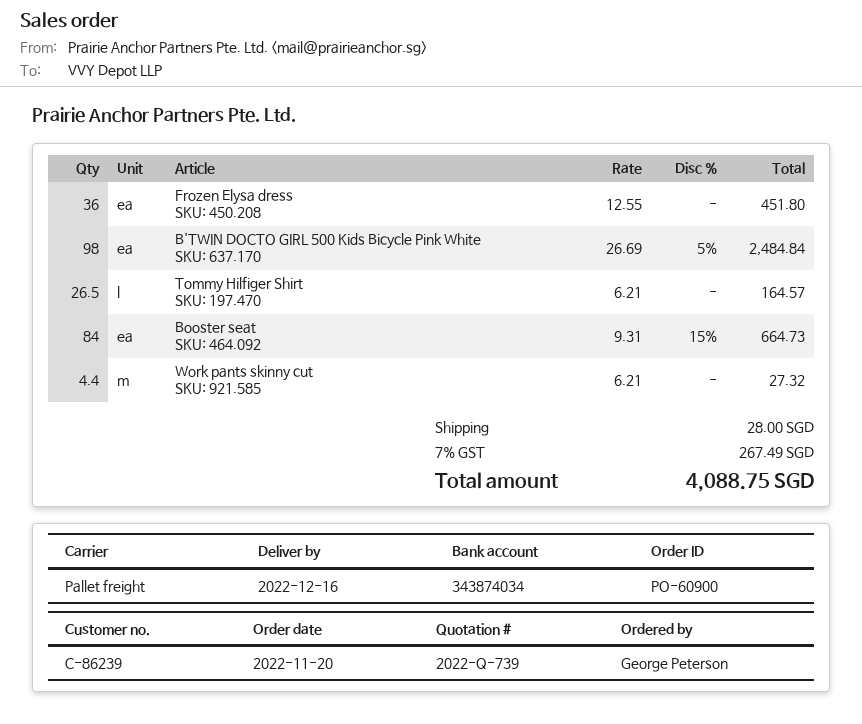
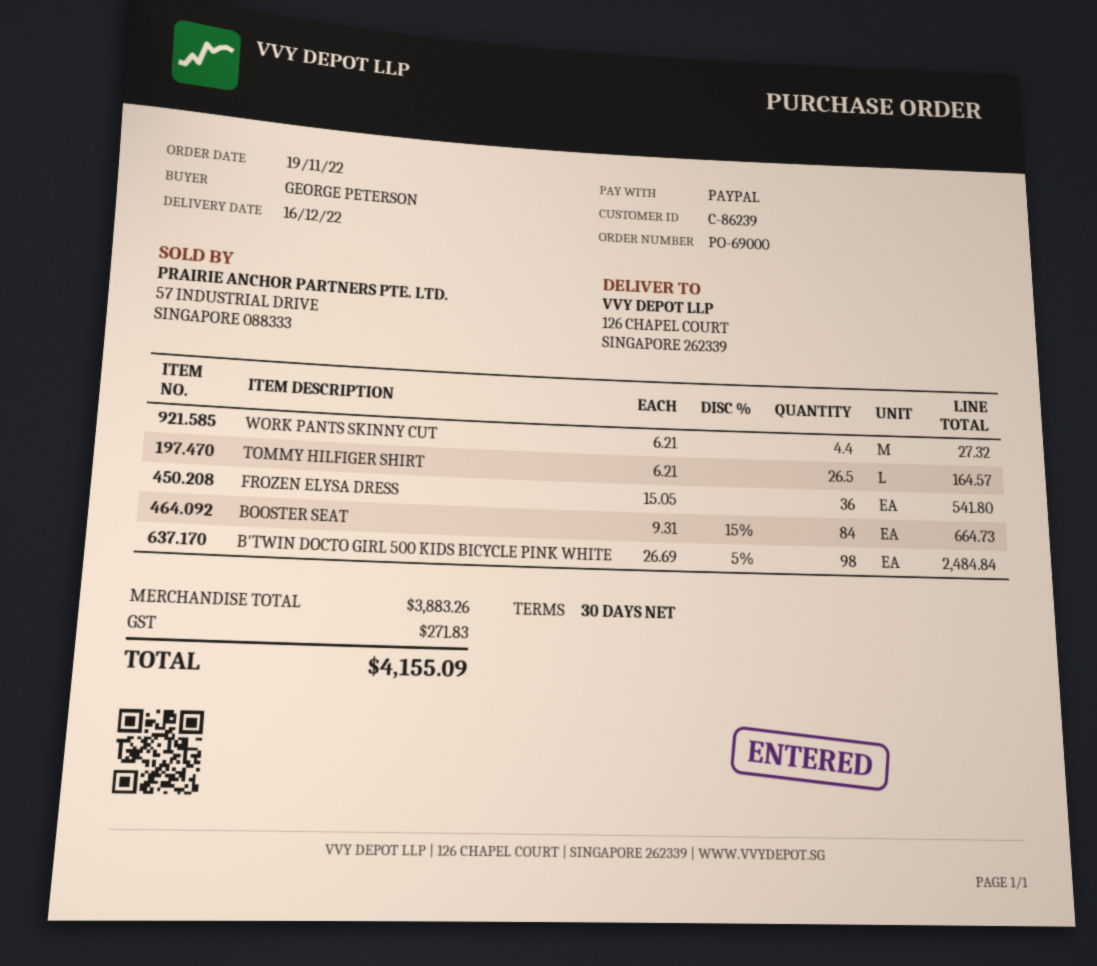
order number: PO-60900 -> PO-69000
order date: 2022-11-20 -> 2022-11-19
Frozen Elysa dress: 36 x 12.55 = 451.80 -> 36 x 15.05 = 541.80
shipping: 28.00 -> none
tax: 267.49 -> 271.83
total: 4088.75 -> 4155.09

